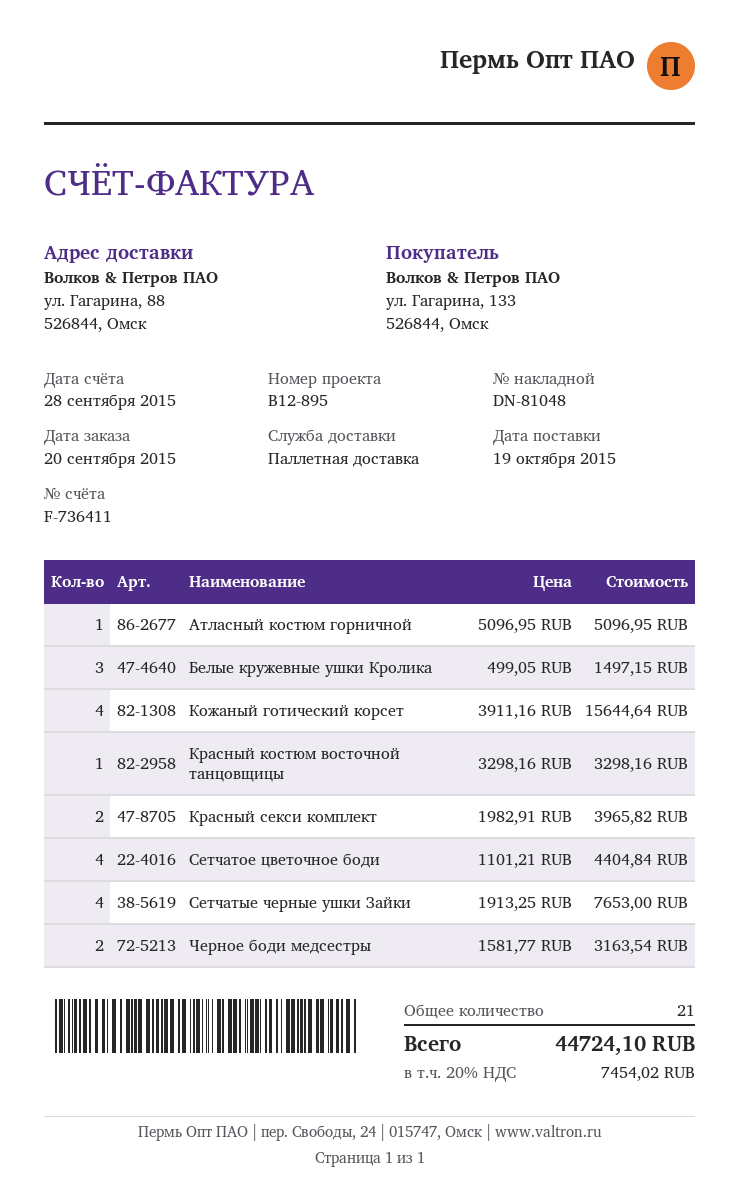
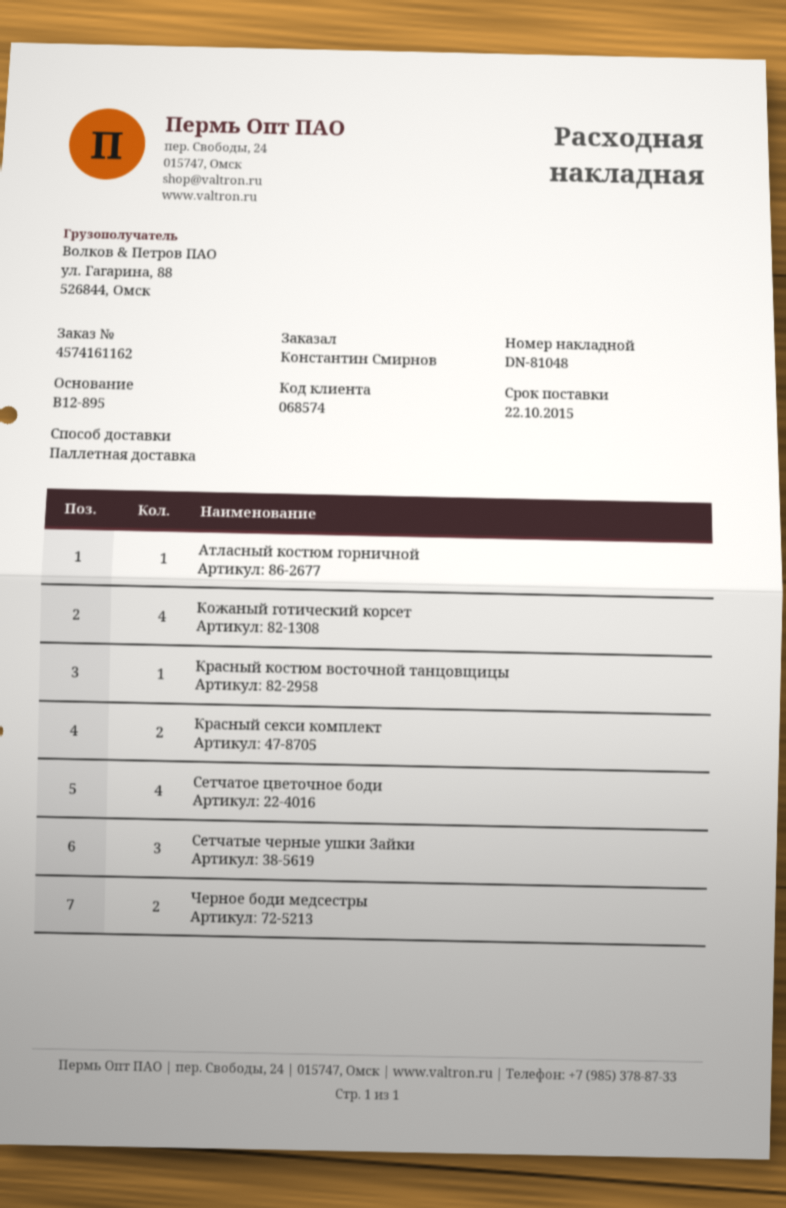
delivery date: 2015-10-19 -> 2015-10-22
Белые кружевные ушки Кролика: 3 -> none
Сетчатые черные ушки Зайки: 4 -> 3

